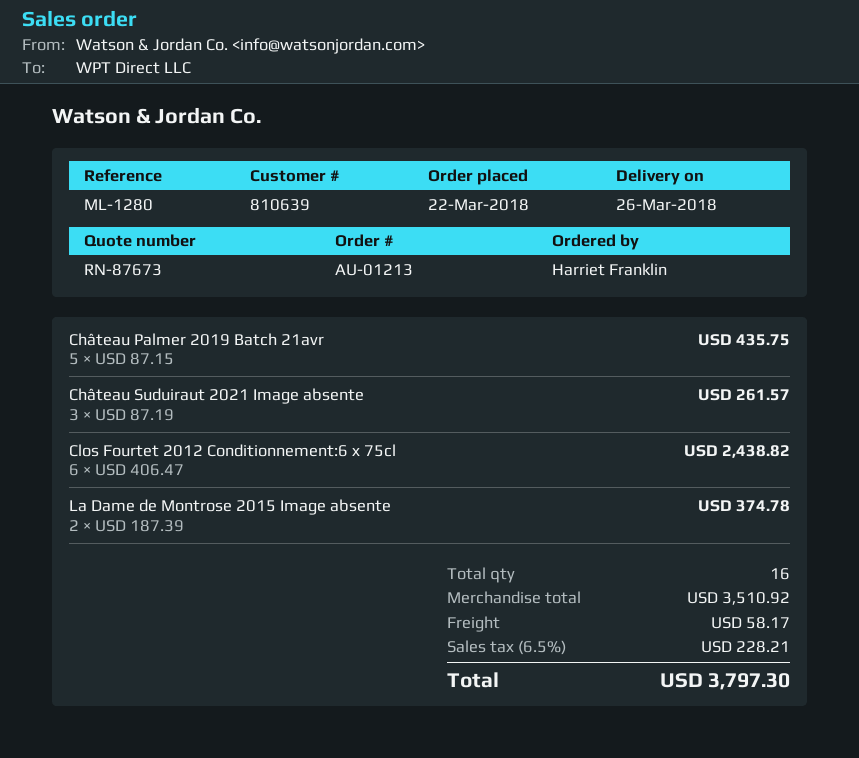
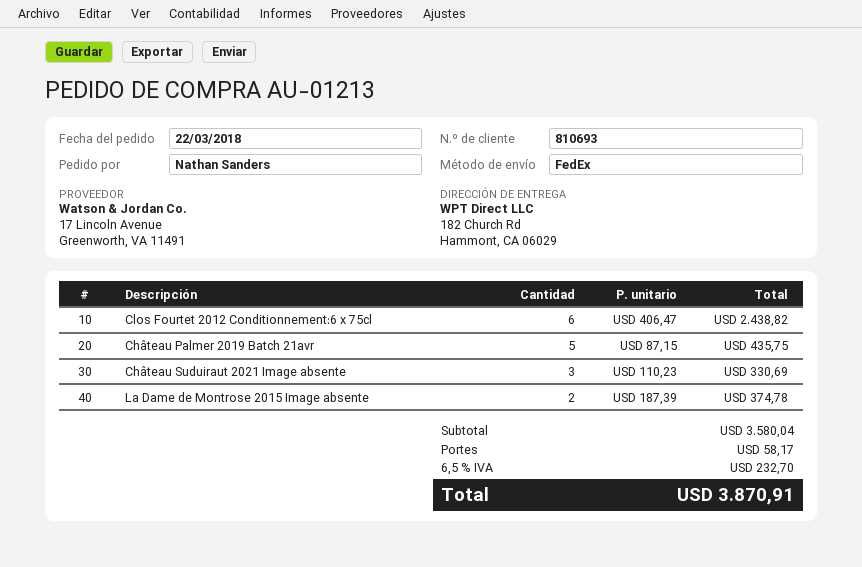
customer number: 810639 -> 810693
ordered by: Harriet Franklin -> Nathan Sanders
Château Suduiraut 2021 Image absente: 3 x 87.19 = 261.57 -> 3 x 110.23 = 330.69
subtotal: 3510.92 -> 3580.04
tax: 6.5% = 228.21 -> 6.5% = 232.70
total: 3797.30 -> 3870.91

